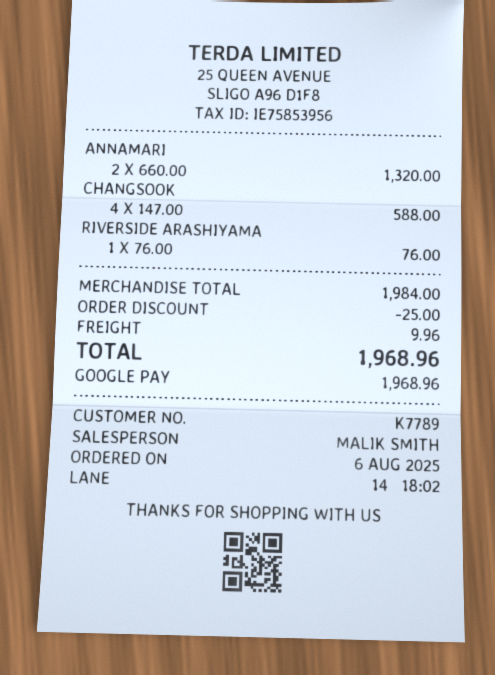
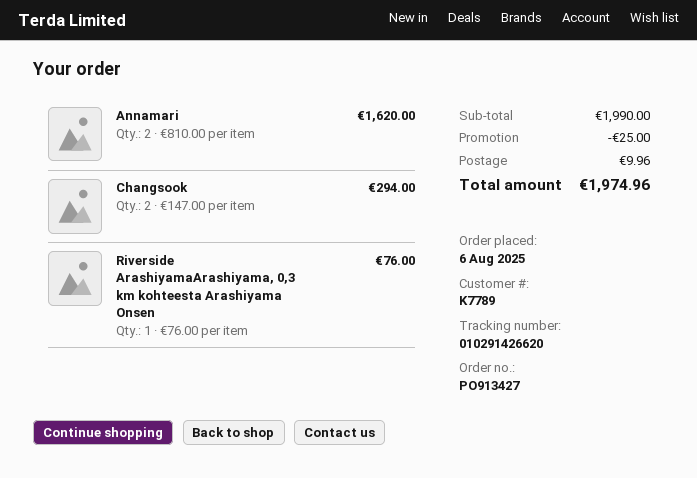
ANNAMARI: 2 x 660.00 = 1320.00 -> 2 x 810.00 = 1620.00
CHANGSOOK: 4 x 147.00 = 588.00 -> 2 x 147.00 = 294.00
subtotal: 1984.00 -> 1990.00
total: 1968.96 -> 1974.96

